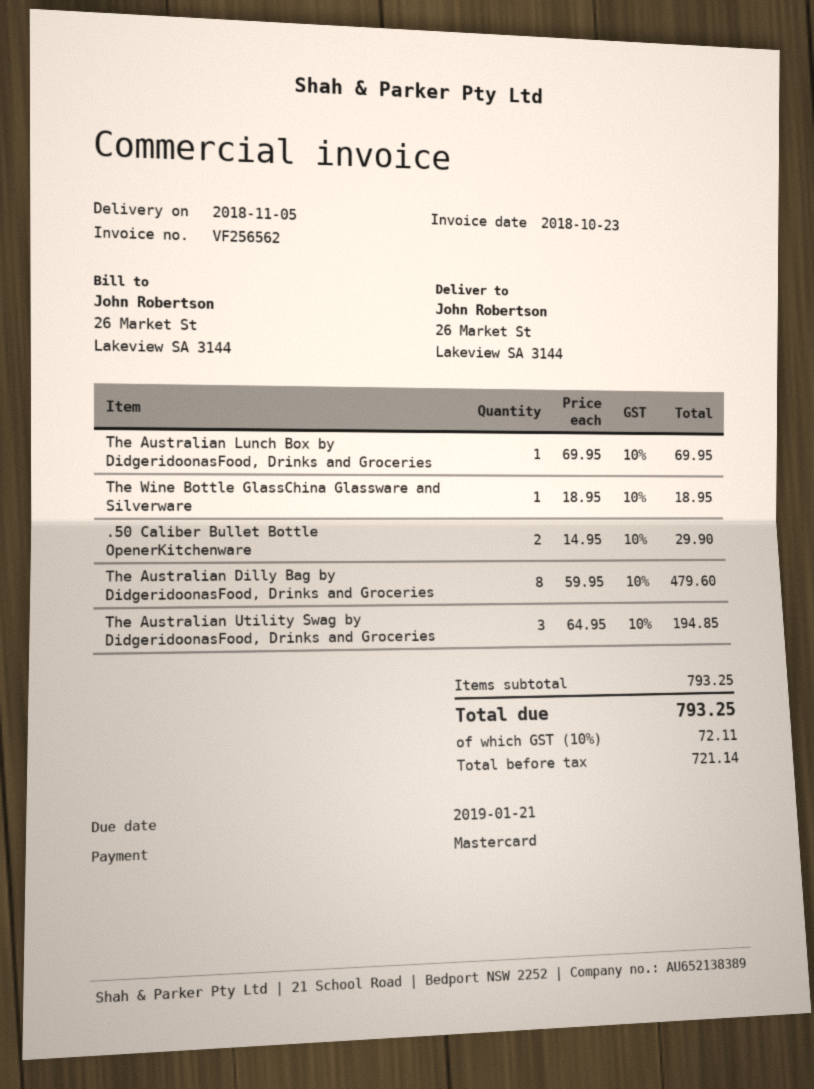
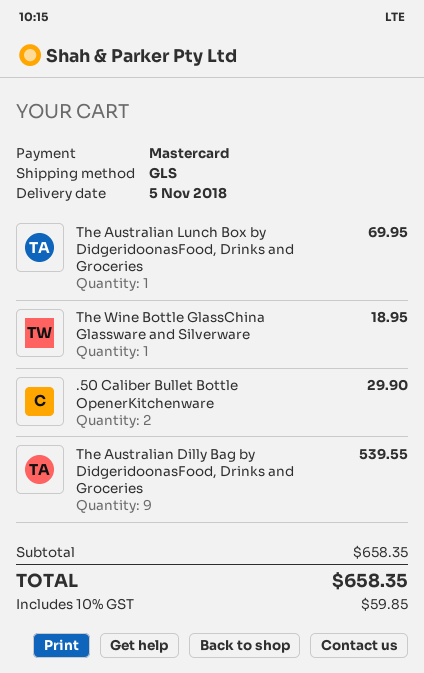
The Australian Dilly Bag by DidgeridoonasFood, Drinks and Groceries: 8 for 479.60 -> 9 for 539.55
The Australian Utility Swag by DidgeridoonasFood, Drinks and Groceries: 3 for 194.85 -> none
subtotal: 793.25 -> 658.35
tax: 10% = 72.11 -> 10% = 59.85
total: 793.25 -> 658.35

